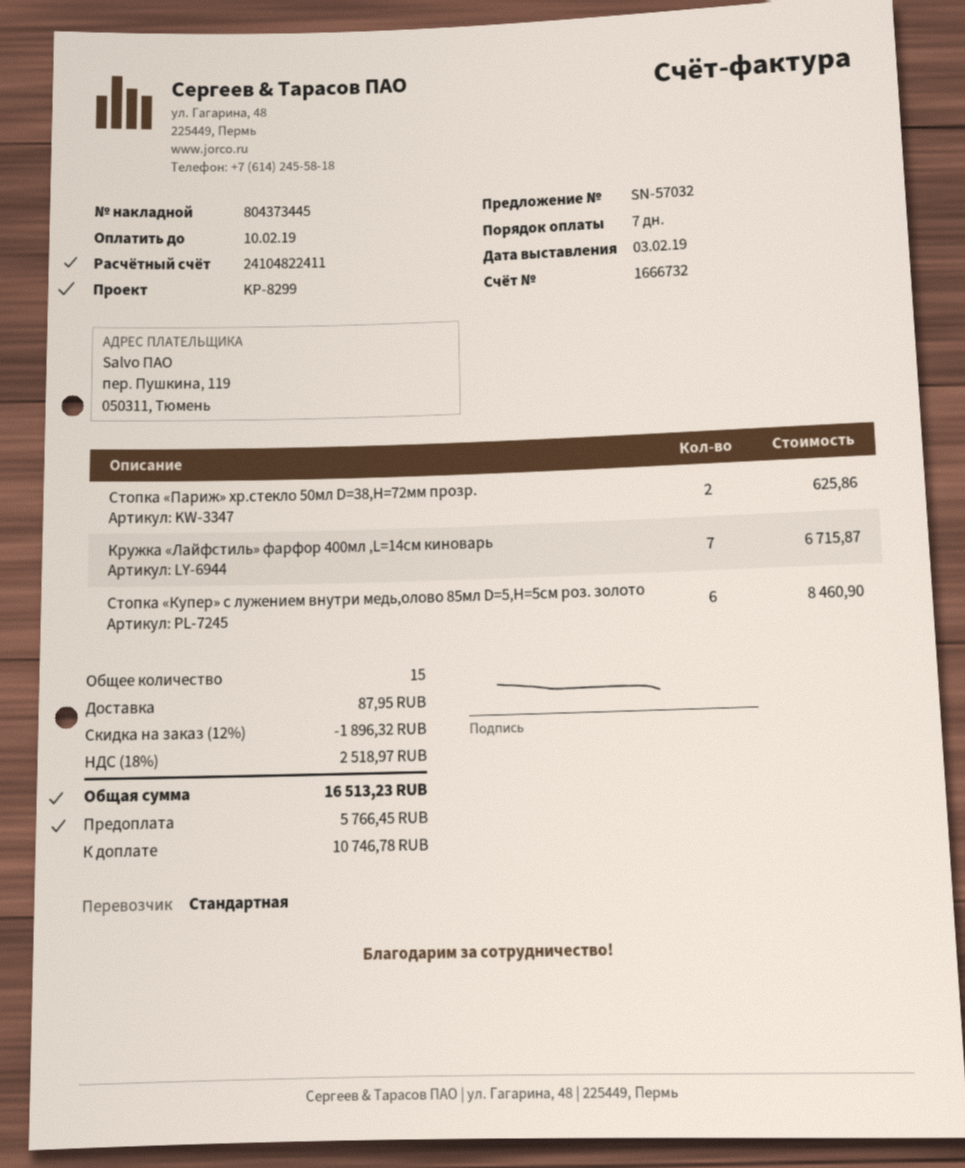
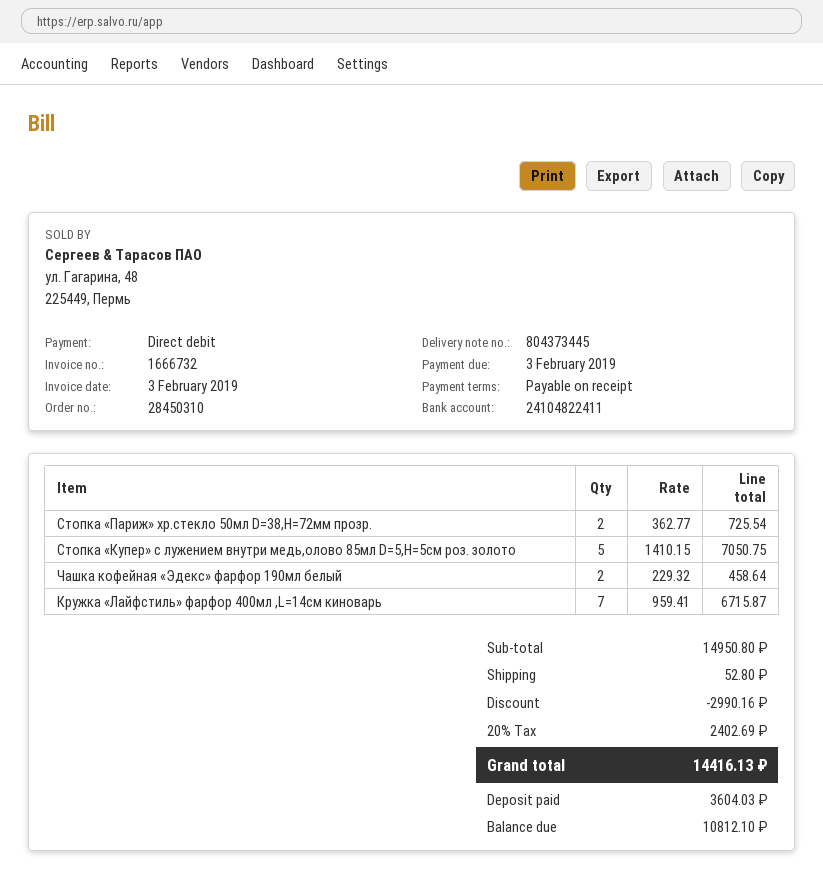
payment terms: 7 days -> on receipt
due date: 2019-02-10 -> 2019-02-03
Стопка «Париж» хр.стекло 50мл D=38,H=72мм прозр.: 2 for 625.86 -> 2 for 725.54
Стопка «Купер» с лужением внутри медь,олово 85мл D=5,H=5см роз. золото: 6 for 8460.90 -> 5 for 7050.75
Чашка кофейная «Эдекс» фарфор 190мл белый: none -> 2 for 458.64
discount: 1896.32 -> 2990.16
shipping: 87.95 -> 52.80
tax: 18% = 2518.97 -> 20% = 2402.69
total: 16513.23 -> 14416.13
deposit: 5766.45 -> 3604.03
balance: 10746.78 -> 10812.10

